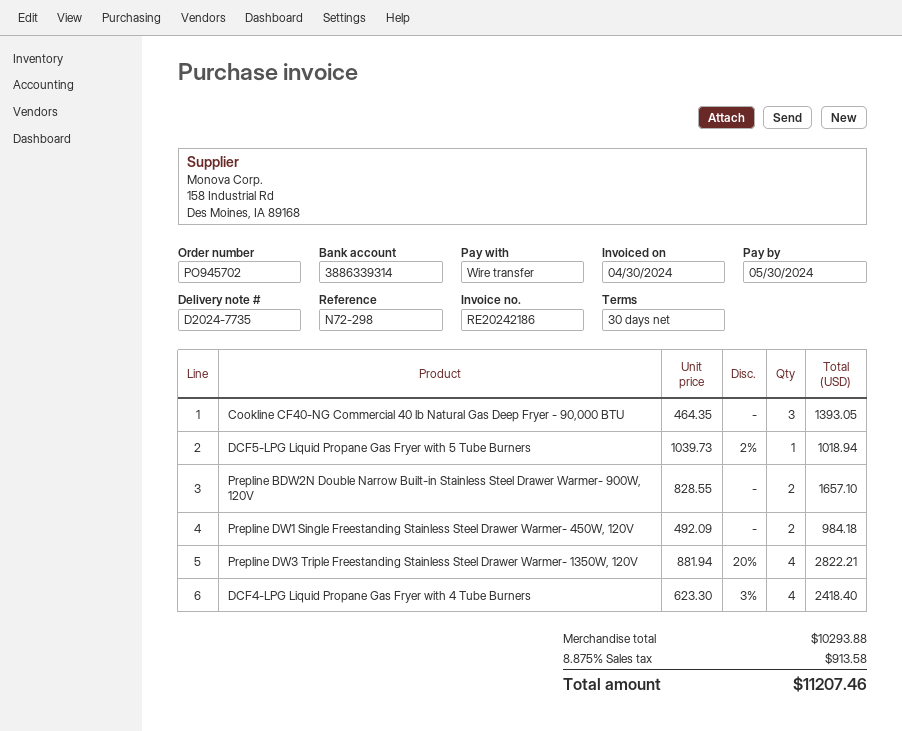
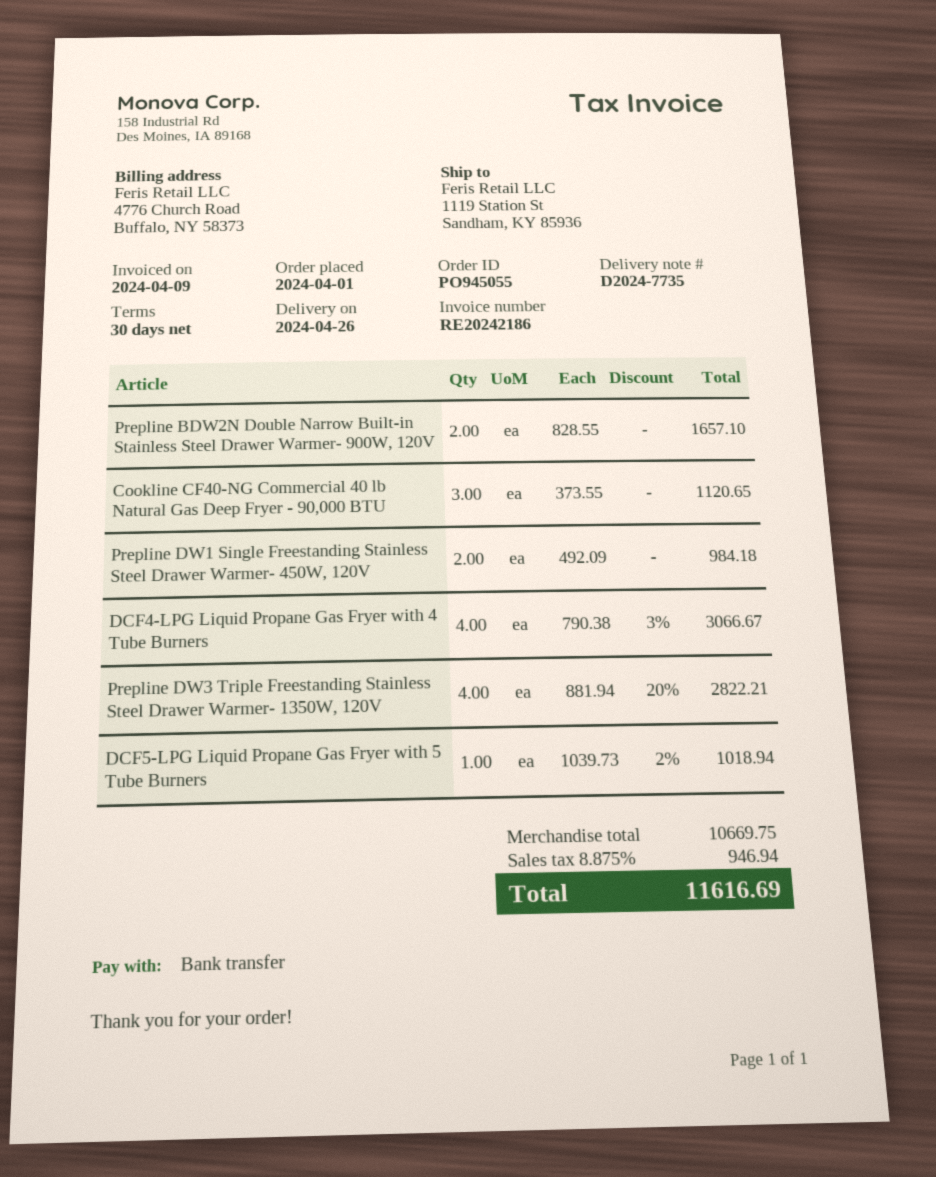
order number: PO945702 -> PO945055
invoice date: 2024-04-30 -> 2024-04-09
Cookline CF40-NG Commercial 40 lb Natural Gas Deep Fryer - 90,000 BTU: 3 x 464.35 = 1393.05 -> 3 x 373.55 = 1120.65
DCF4-LPG Liquid Propane Gas Fryer with 4 Tube Burners: 4 x 623.30 - 3% = 2418.40 -> 4 x 790.38 - 3% = 3066.67
subtotal: 10293.88 -> 10669.75
tax: 8.875% = 913.58 -> 8.875% = 946.94
total: 11207.46 -> 11616.69

